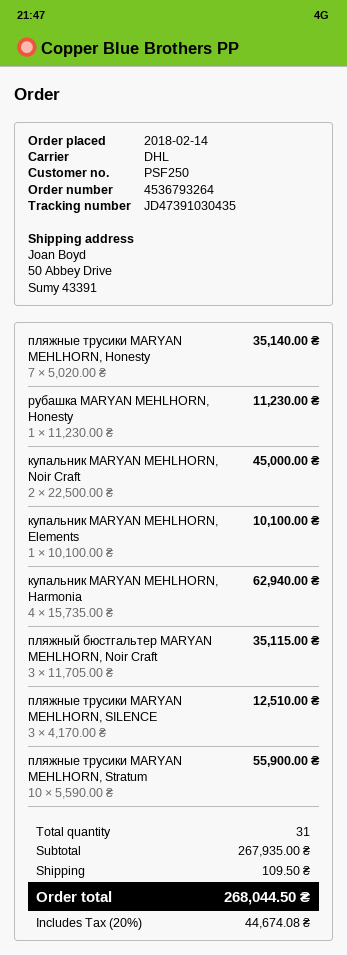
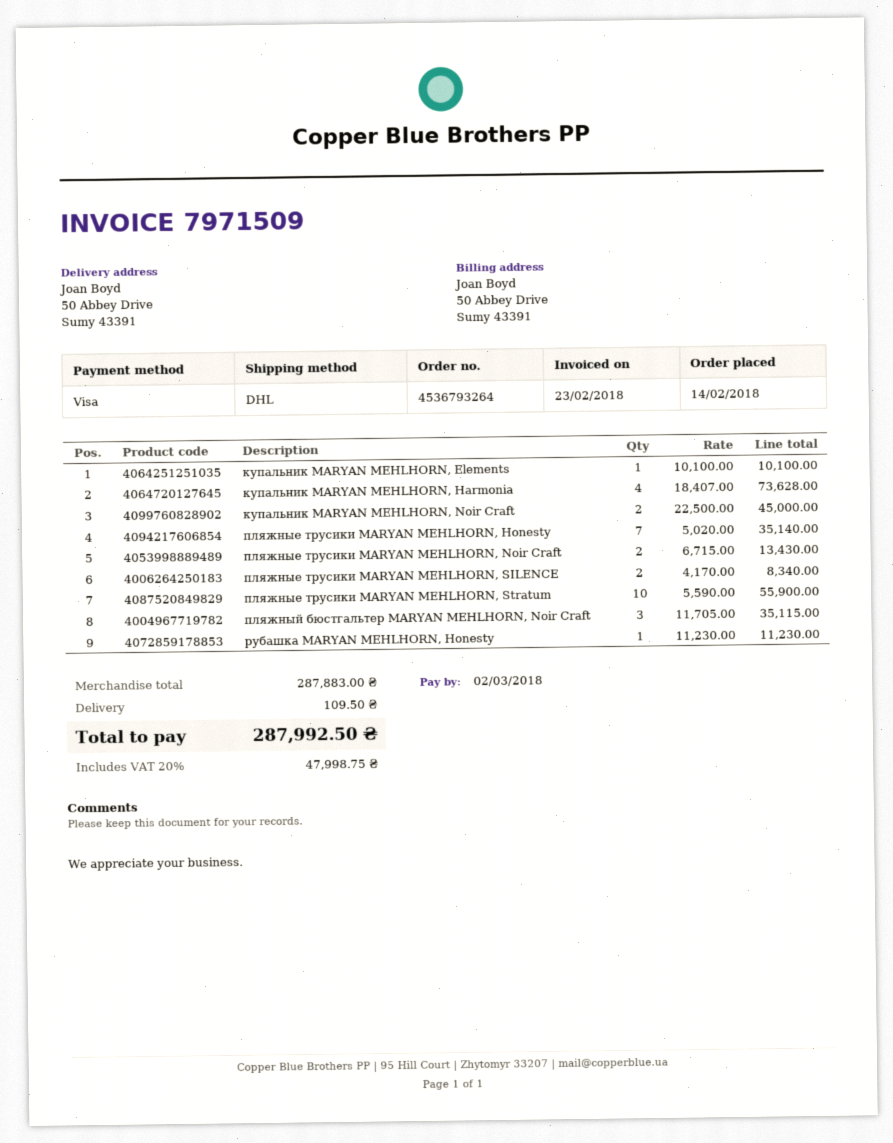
купальник MARYAN MEHLHORN, Harmonia: 4 x 15735.00 = 62940.00 -> 4 x 18407.00 = 73628.00
пляжные трусики MARYAN MEHLHORN, SILENCE: 3 x 4170.00 = 12510.00 -> 2 x 4170.00 = 8340.00
пляжные трусики MARYAN MEHLHORN, Noir Craft: none -> 2 x 6715.00 = 13430.00
subtotal: 267935.00 -> 287883.00
tax: 20% = 44674.08 -> 20% = 47998.75
total: 268044.50 -> 287992.50

